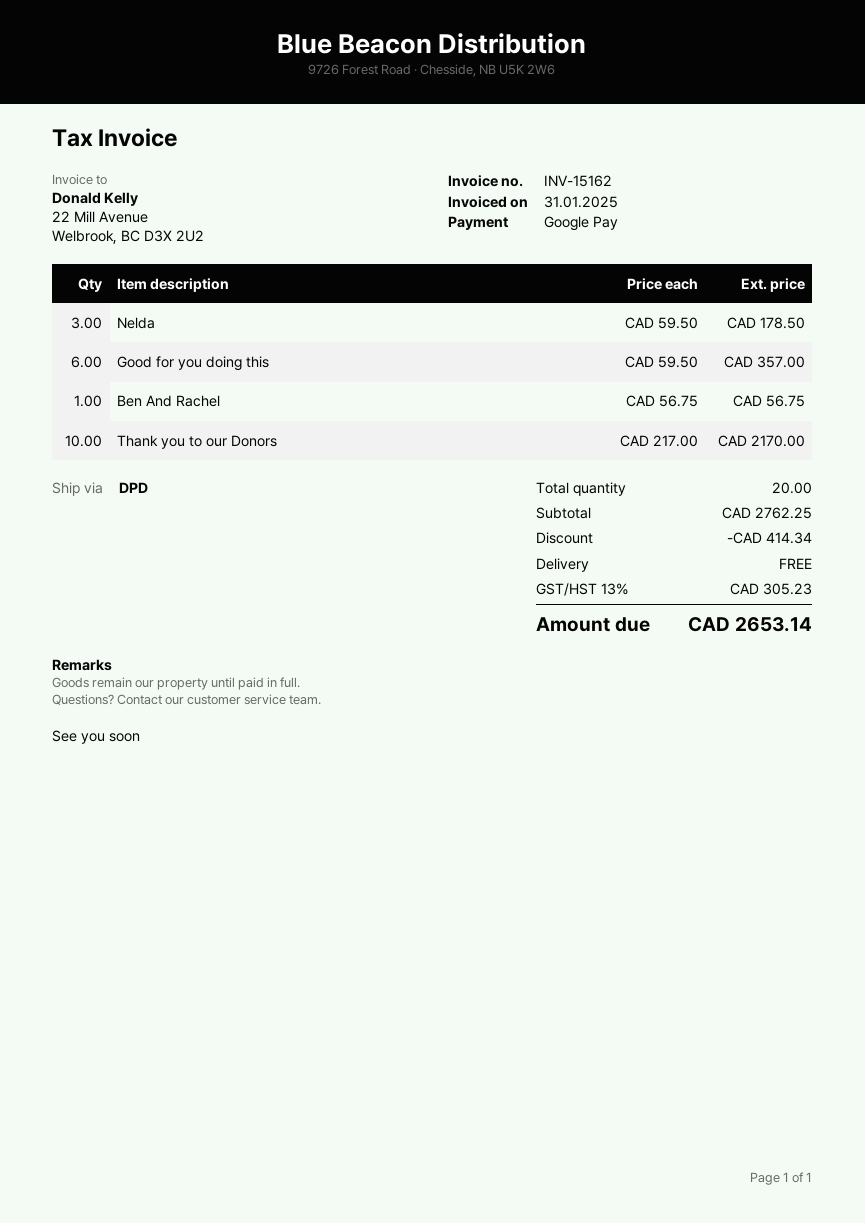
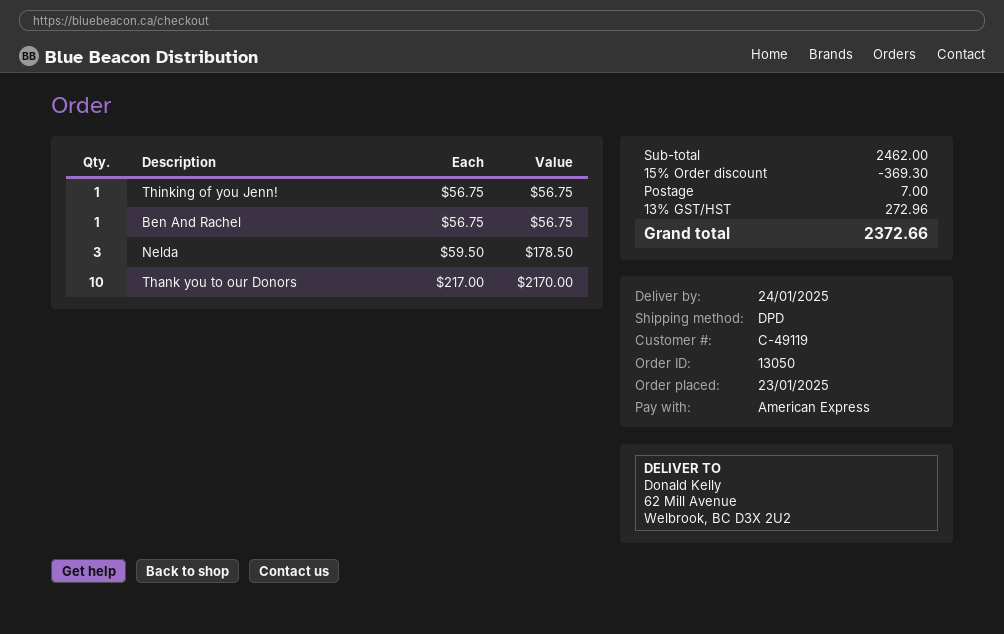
payment method: Google Pay -> American Express
Good for you doing this: 6 x 59.50 = 357.00 -> none
Thinking of you Jenn!: none -> 1 x 56.75 = 56.75
subtotal: 2762.25 -> 2462.00
discount: 414.34 -> 369.30
shipping: 0.00 -> 7.00
tax: 13% = 305.23 -> 13% = 272.96
total: 2653.14 -> 2372.66

